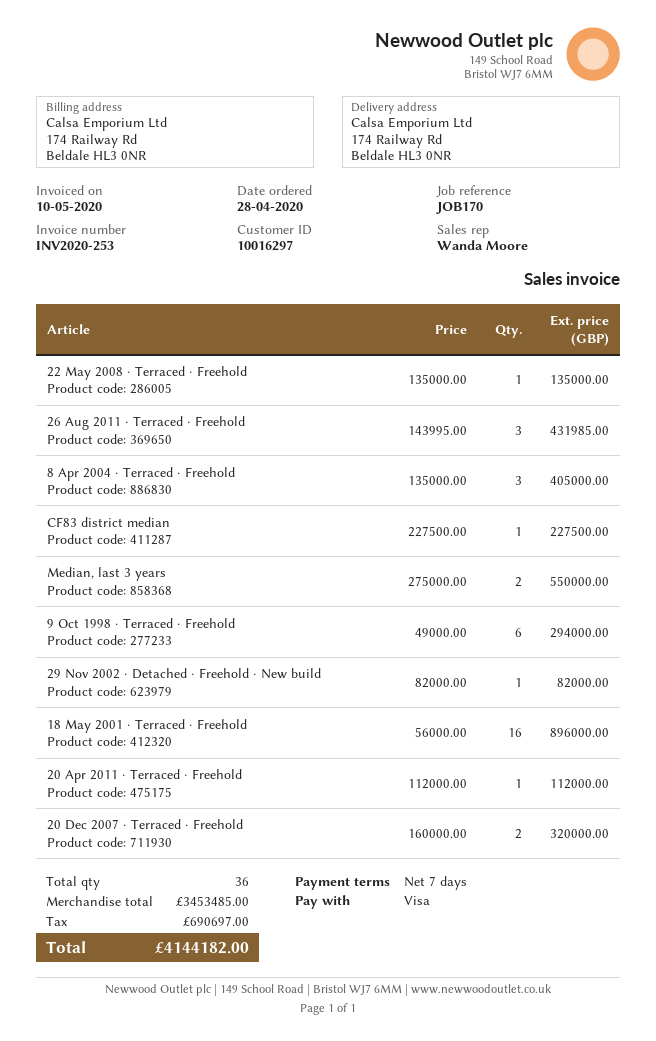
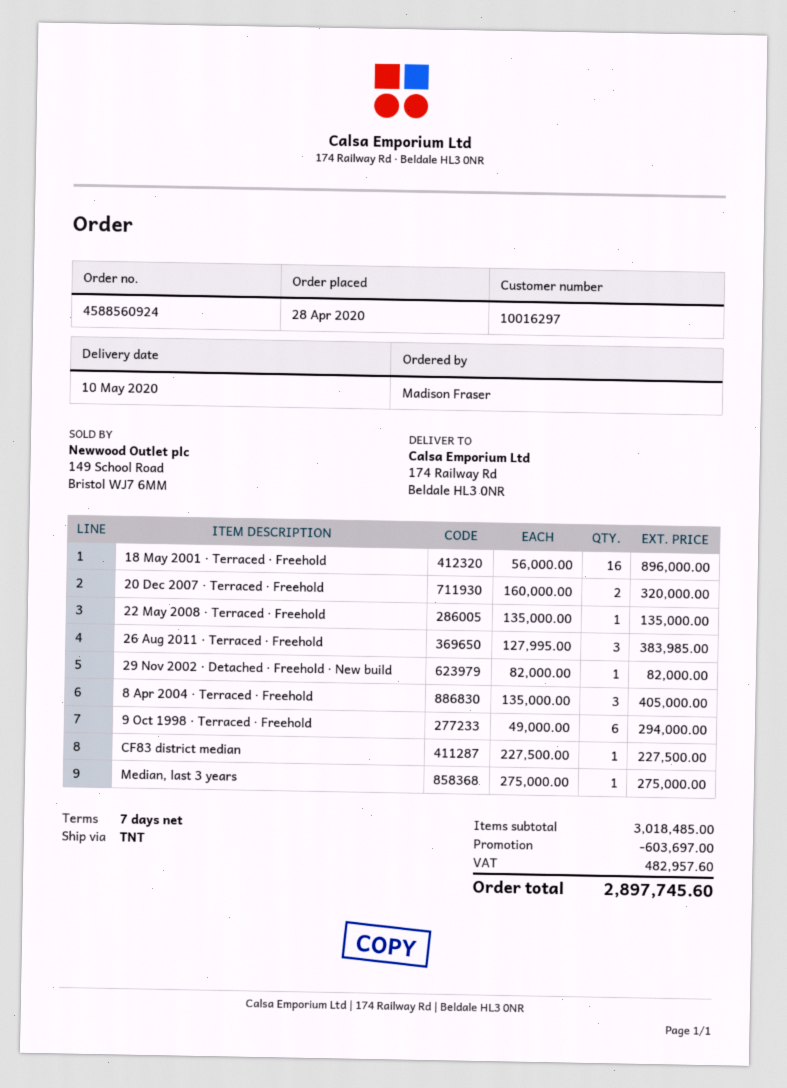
26 Aug 2011 · Terraced · Freehold: 3 x 143995.00 = 431985.00 -> 3 x 127995.00 = 383985.00
Median, last 3 years: 2 x 275000.00 = 550000.00 -> 1 x 275000.00 = 275000.00
20 Apr 2011 · Terraced · Freehold: 1 x 112000.00 = 112000.00 -> none
subtotal: 3453485.00 -> 3018485.00
discount: none -> 603697.00
tax: 690697.00 -> 482957.60
total: 4144182.00 -> 2897745.60

